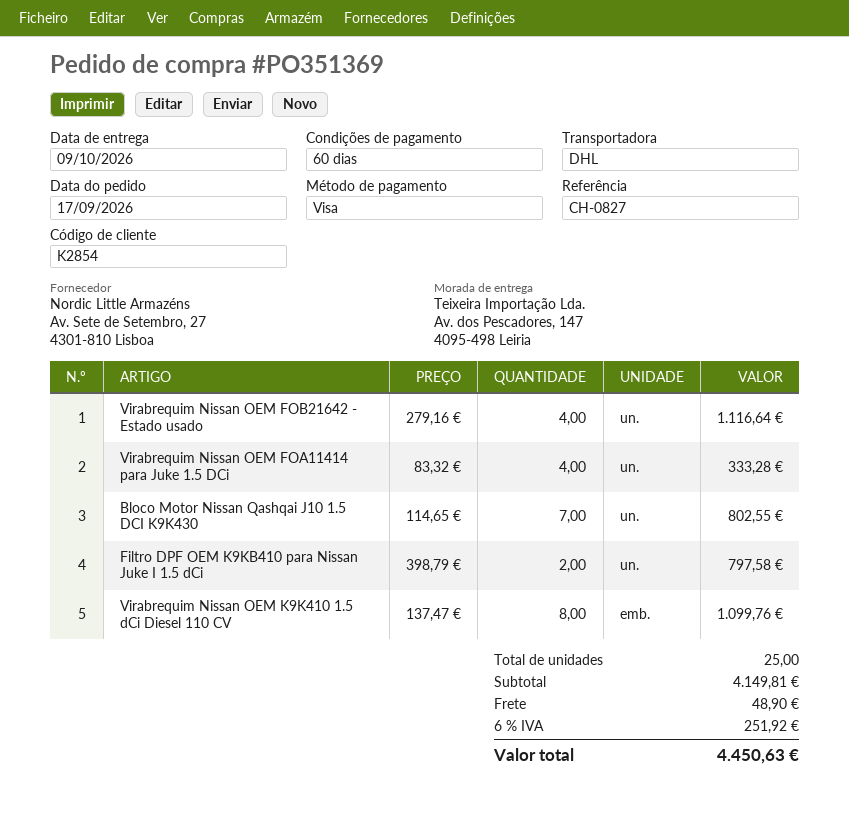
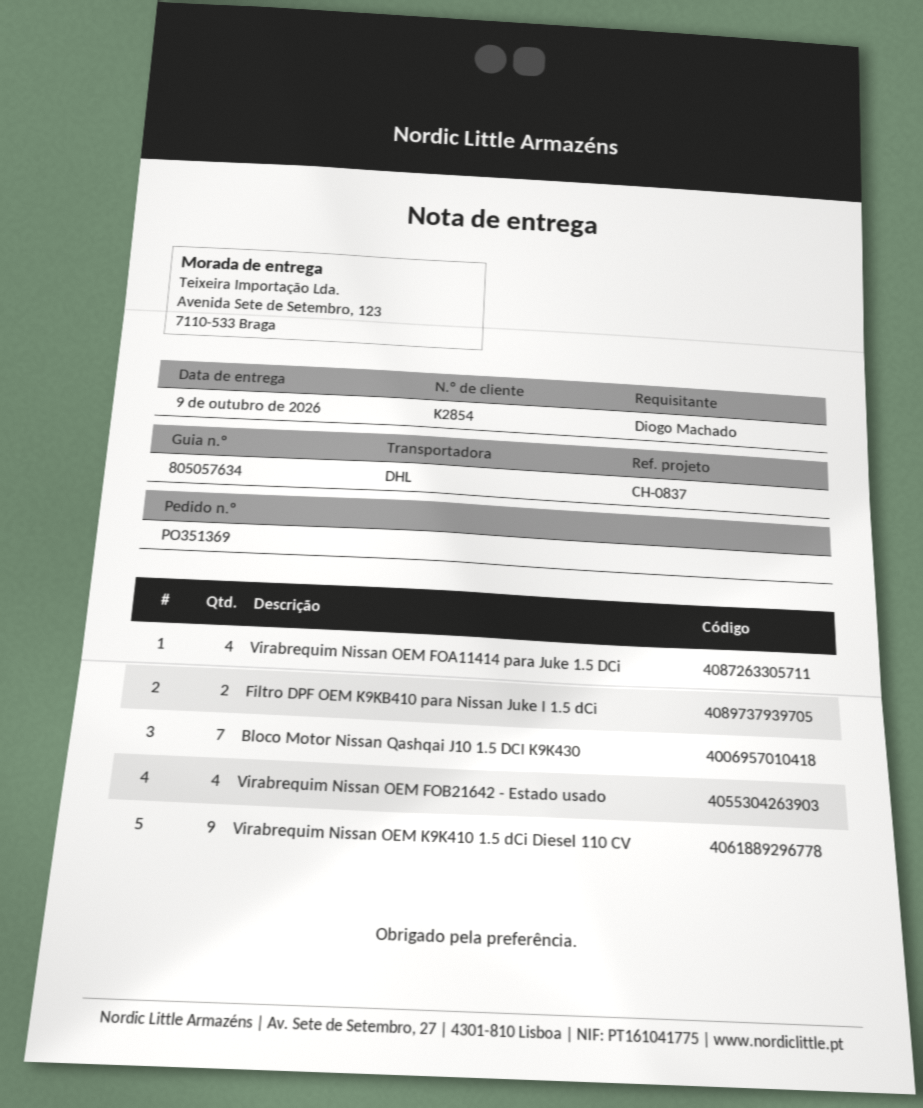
reference: CH-0827 -> CH-0837
ship to: Av. dos Pescadores, 147, 4095-498 Leiria -> Avenida Sete de Setembro, 123, 7110-533 Braga
Virabrequim Nissan OEM K9K410 1.5 dCi Diesel 110 CV: 8 -> 9

